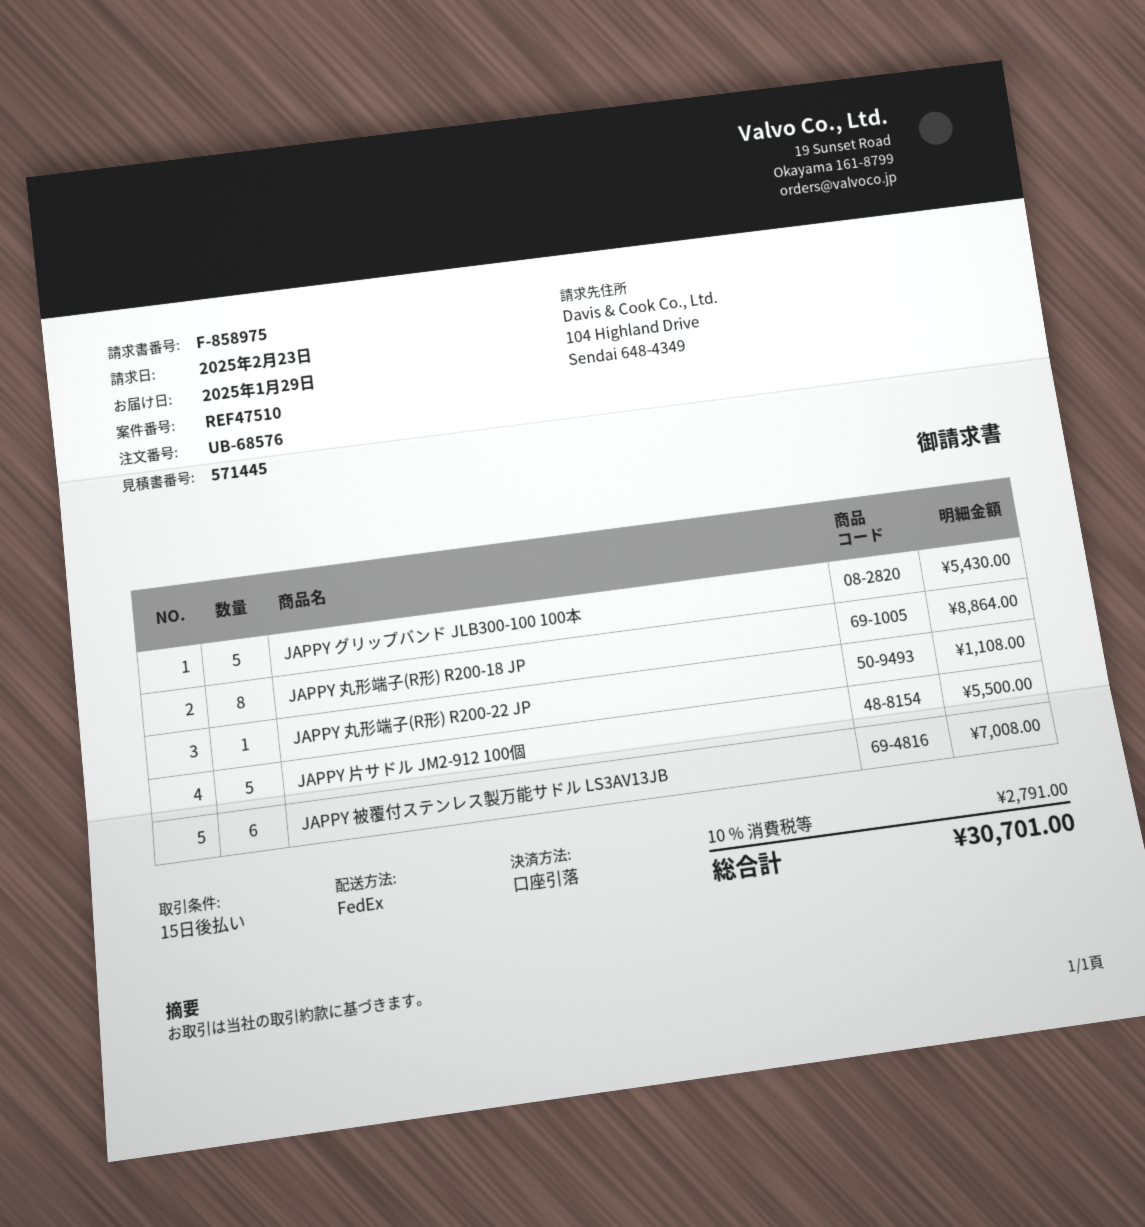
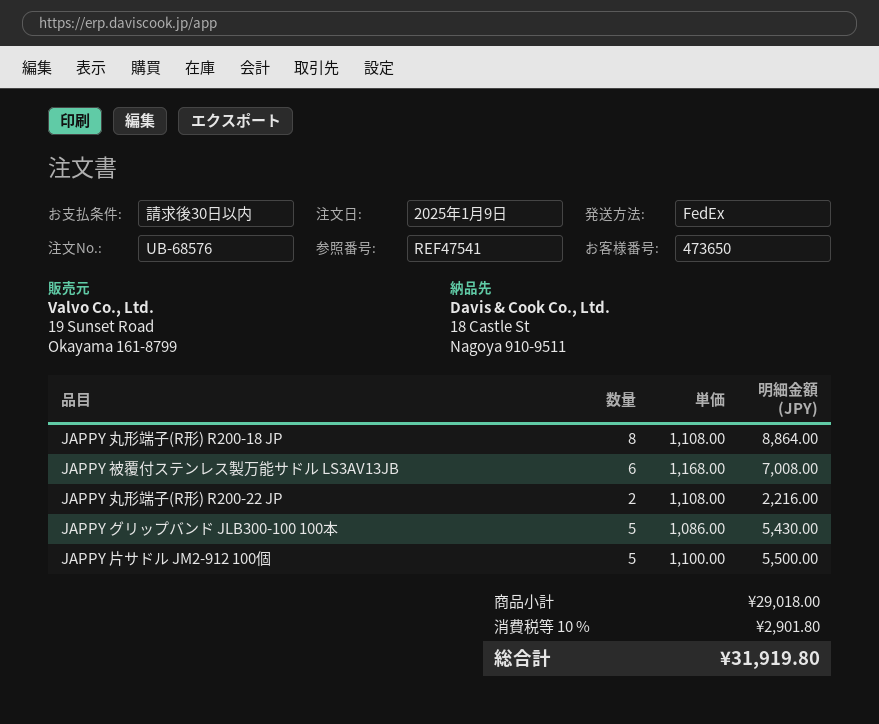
payment terms: 15 days -> 30 days
reference: REF47510 -> REF47541
JAPPY 丸形端子(R形) R200-22 JP: 1 for 1108.00 -> 2 for 2216.00
tax: 10% = 2791.00 -> 10% = 2901.80
total: 30701.00 -> 31919.80

